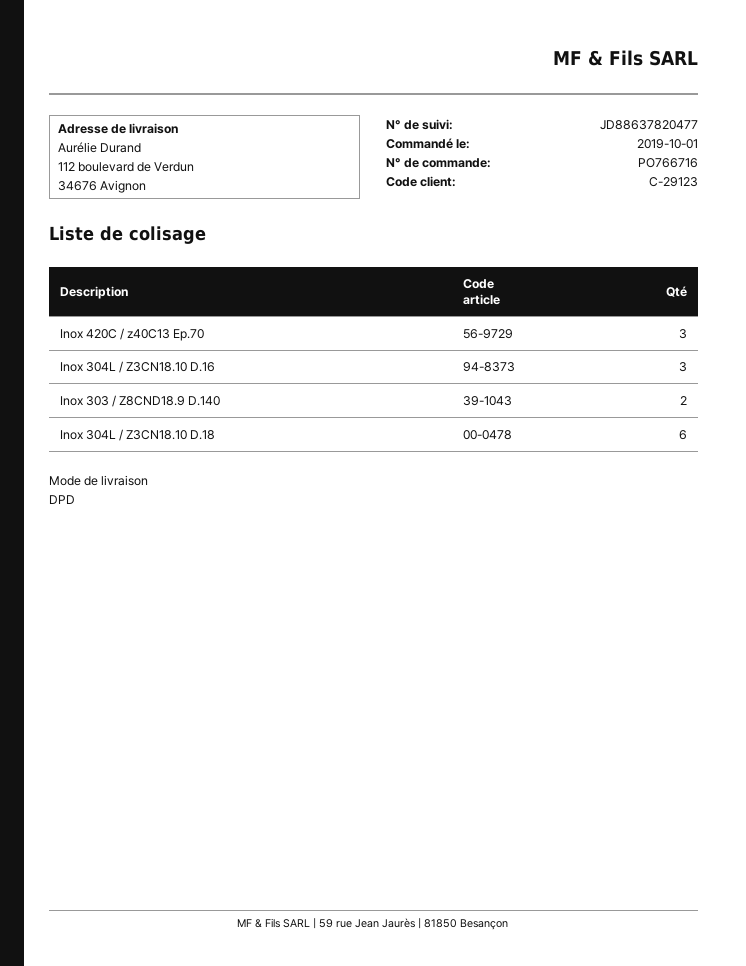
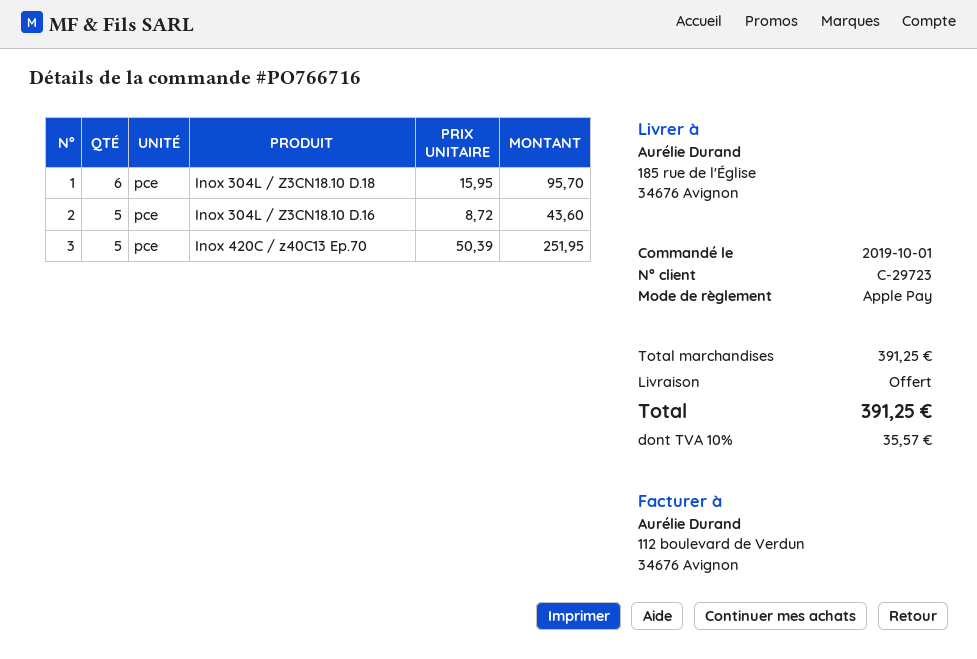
customer number: C-29123 -> C-29723
ship to: 112 boulevard de Verdun, 34676 Avignon -> 185 rue de l'Église, 34676 Avignon
Inox 420C / z40C13 Ep.70: 3 -> 5
Inox 304L / Z3CN18.10 D.16: 3 -> 5
Inox 303 / Z8CND18.9 D.140: 2 -> none

